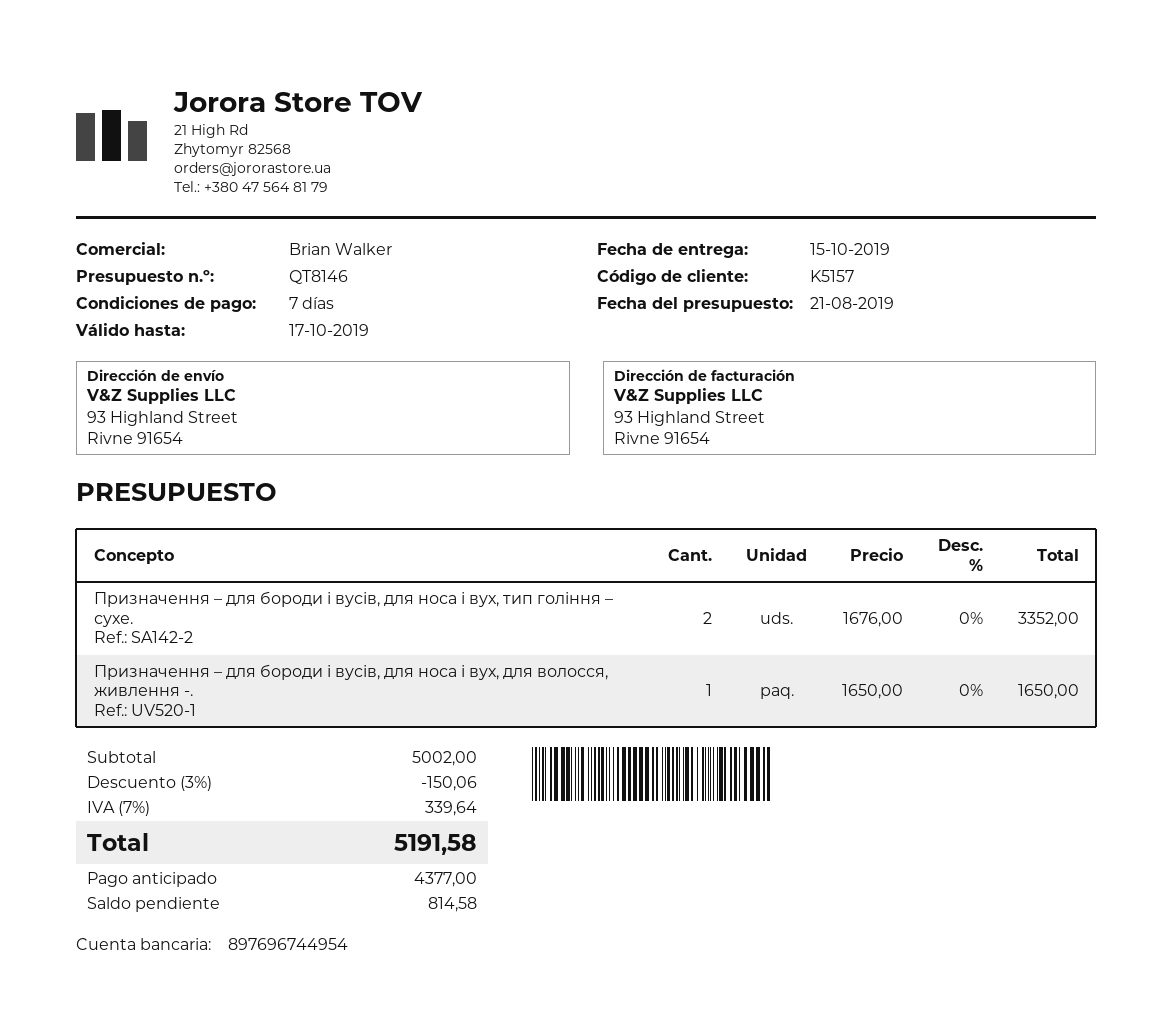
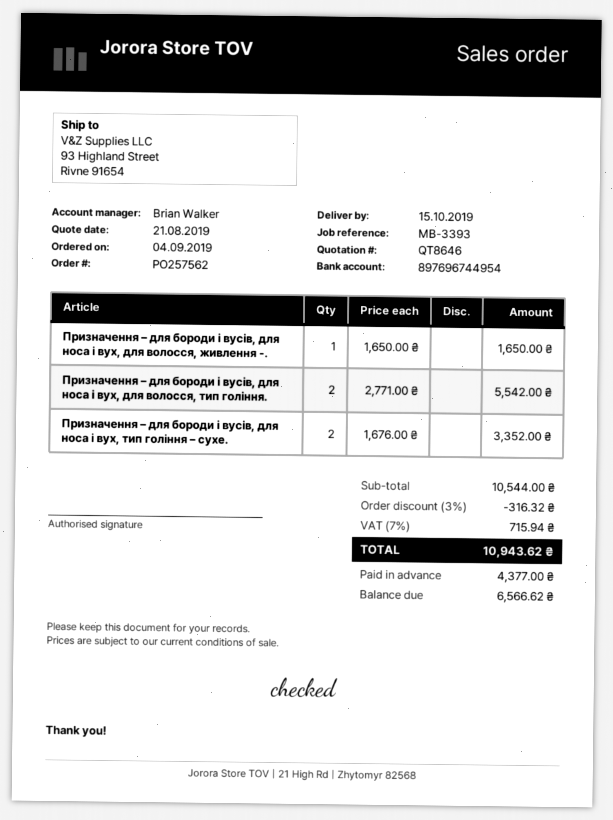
quote number: QT8146 -> QT8646
Призначення – для бороди і вусів, для носа і вух, для волосся, тип гоління.: none -> 2 x 2771.00 = 5542.00
subtotal: 5002.00 -> 10544.00
discount: 3% = 150.06 -> 3% = 316.32
tax: 7% = 339.64 -> 7% = 715.94
total: 5191.58 -> 10943.62
balance: 814.58 -> 6566.62

